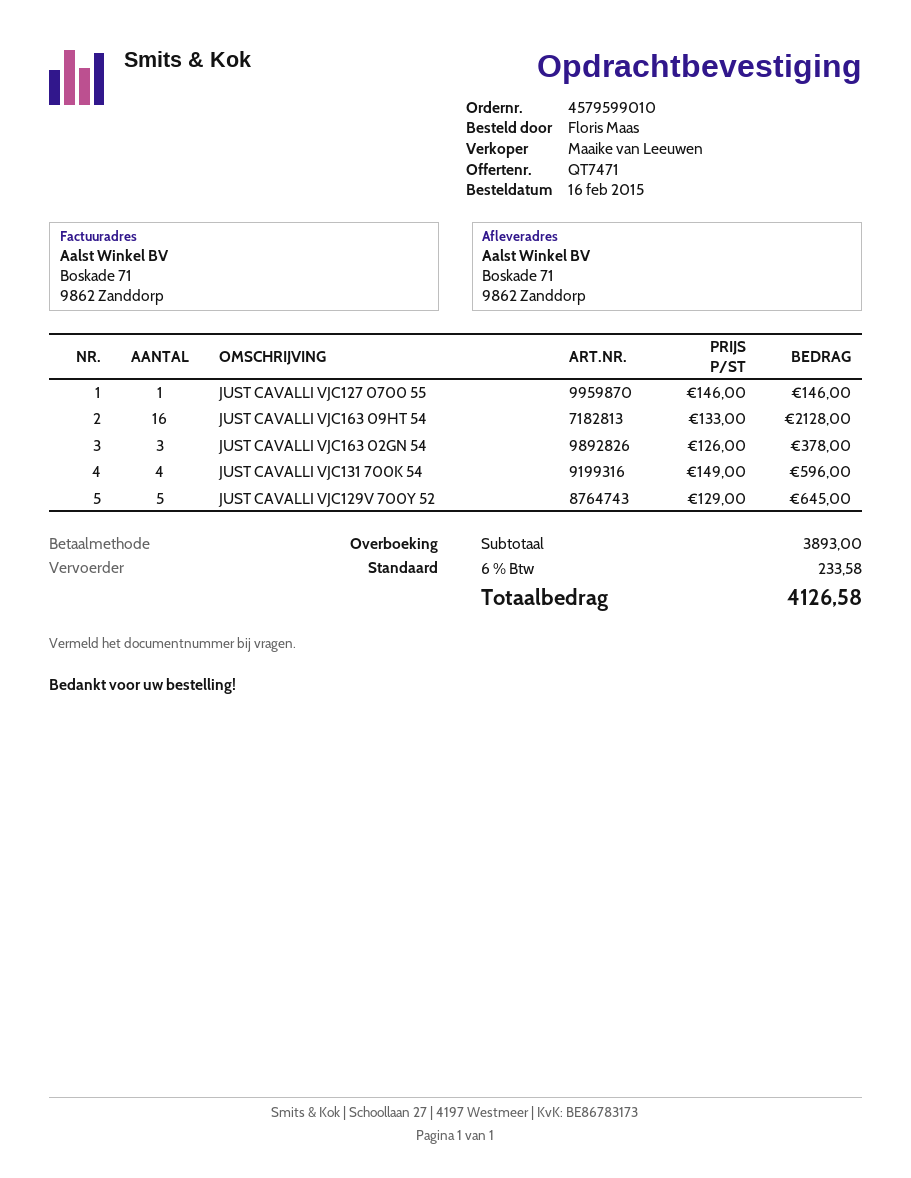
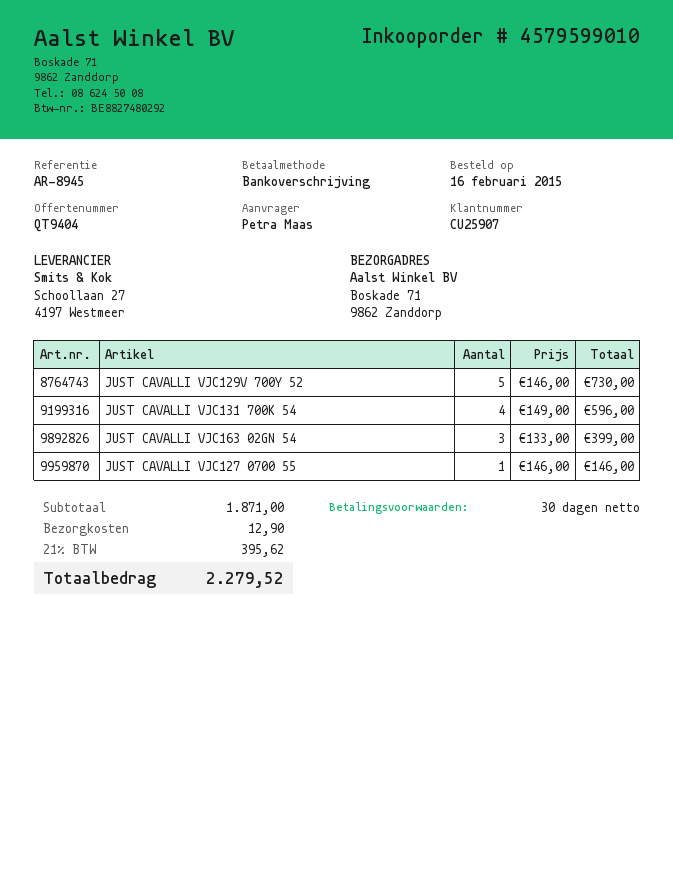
quote number: QT7471 -> QT9404
ordered by: Floris Maas -> Petra Maas
JUST CAVALLI VJC163 09HT 54: 16 x 133.00 = 2128.00 -> none
JUST CAVALLI VJC163 02GN 54: 3 x 126.00 = 378.00 -> 3 x 133.00 = 399.00
JUST CAVALLI VJC129V 700Y 52: 5 x 129.00 = 645.00 -> 5 x 146.00 = 730.00
subtotal: 3893.00 -> 1871.00
shipping: none -> 12.90
tax: 6% = 233.58 -> 21% = 395.62
total: 4126.58 -> 2279.52

